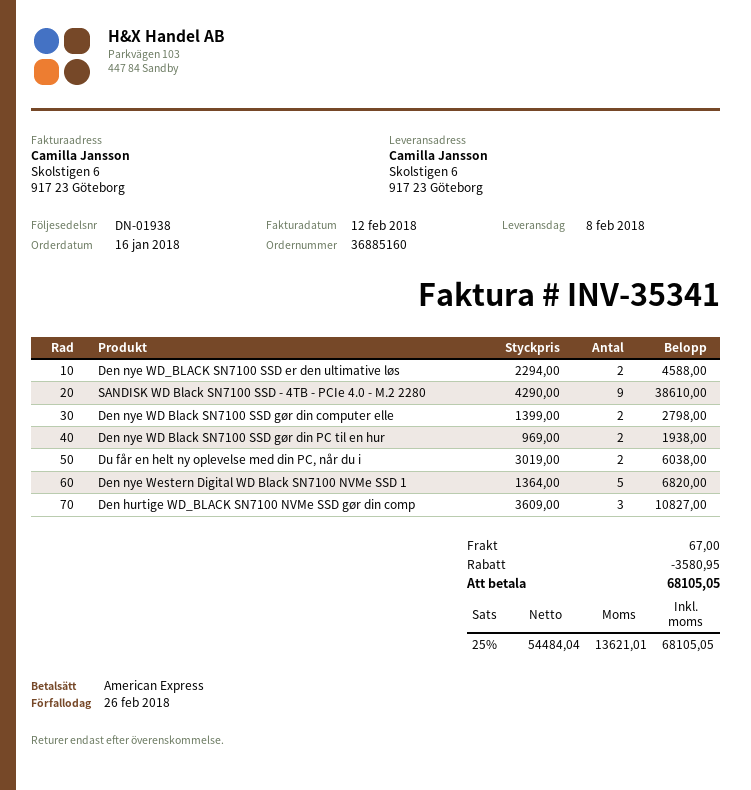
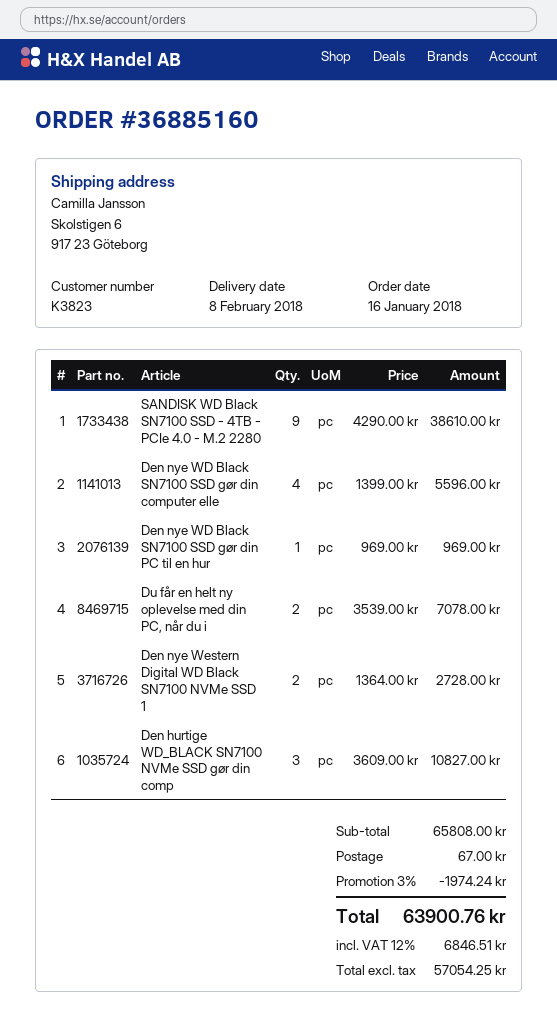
Den nye WD_BLACK SN7100 SSD er den ultimative løs: 2 x 2294.00 = 4588.00 -> none
Den nye WD Black SN7100 SSD gør din computer elle: 2 x 1399.00 = 2798.00 -> 4 x 1399.00 = 5596.00
Den nye WD Black SN7100 SSD gør din PC til en hur: 2 x 969.00 = 1938.00 -> 1 x 969.00 = 969.00
Du får en helt ny oplevelse med din PC, når du i: 2 x 3019.00 = 6038.00 -> 2 x 3539.00 = 7078.00
Den nye Western Digital WD Black SN7100 NVMe SSD 1: 5 x 1364.00 = 6820.00 -> 2 x 1364.00 = 2728.00
discount: 3580.95 -> 1974.24
net: 54484.04 -> 57054.25
tax: 25% = 13621.01 -> 12% = 6846.51
total: 68105.05 -> 63900.76

